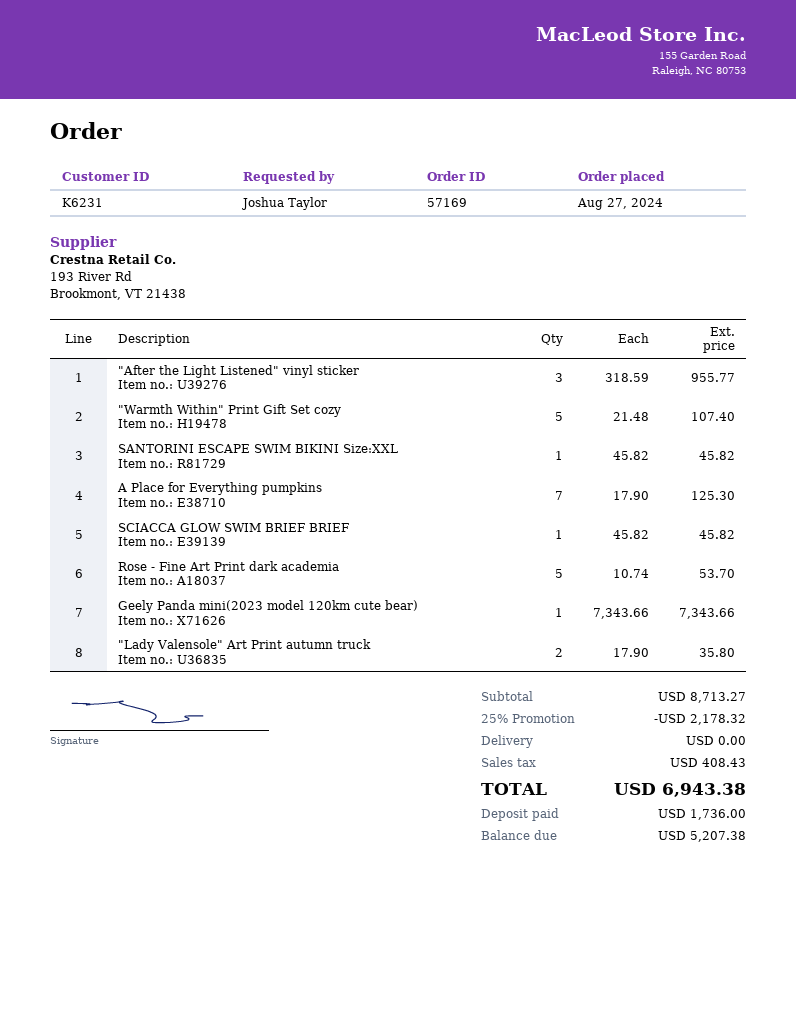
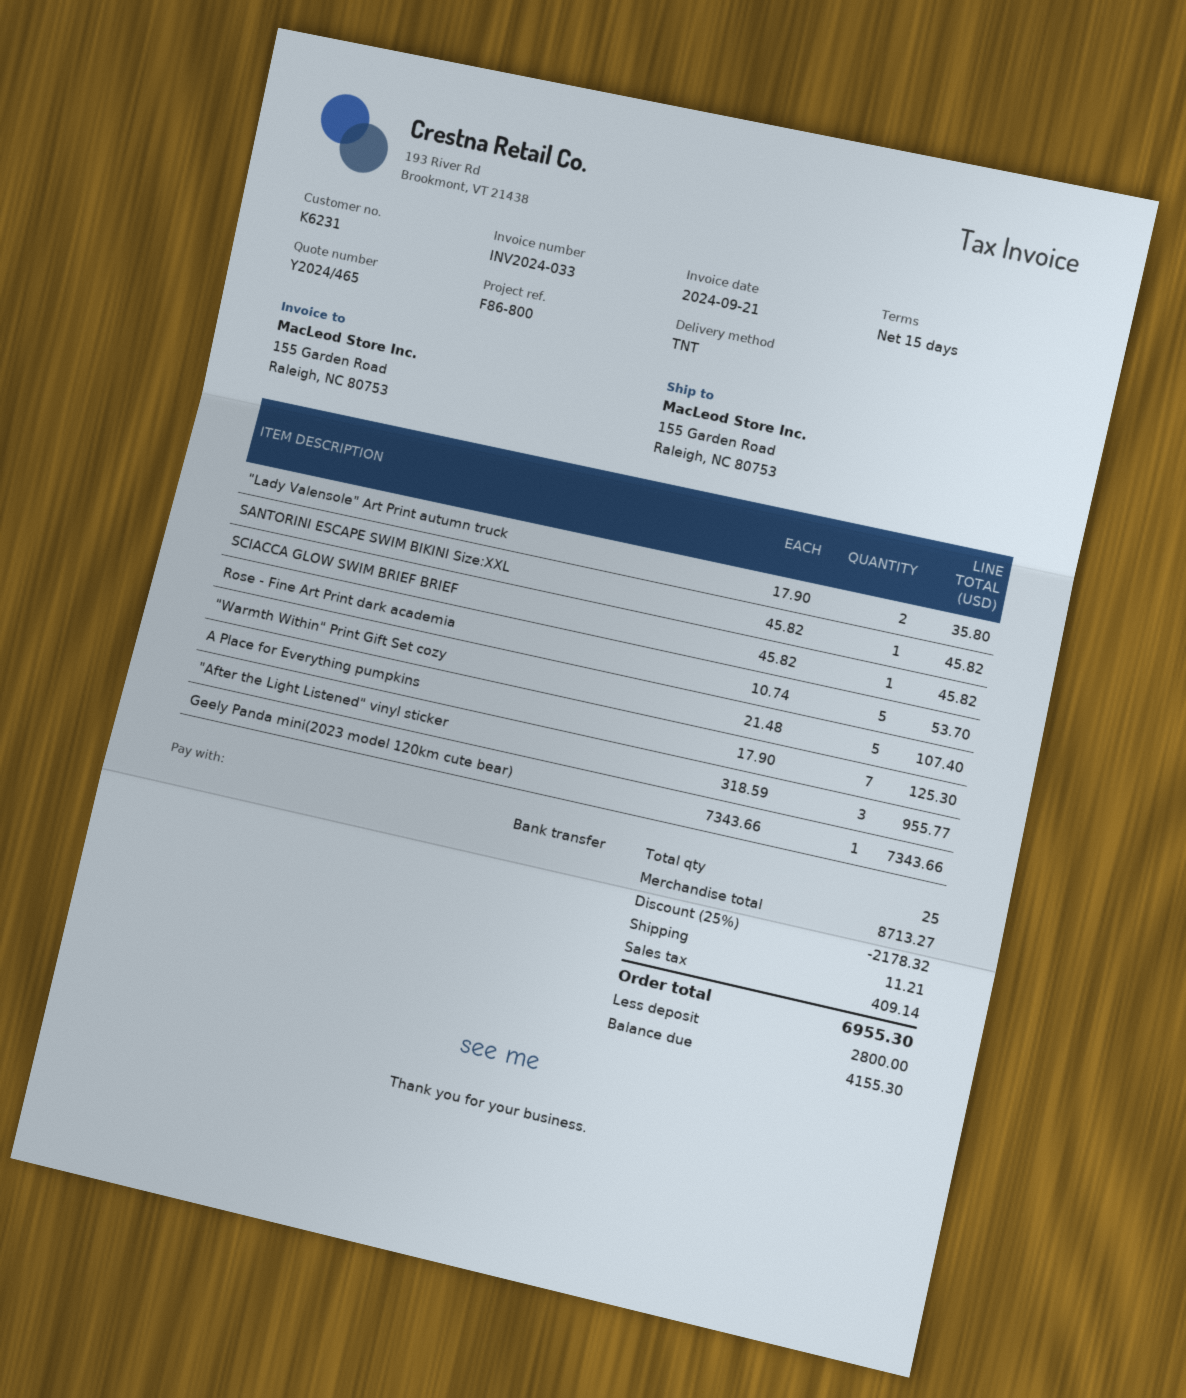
shipping: 0.00 -> 11.21
tax: 408.43 -> 409.14
total: 6943.38 -> 6955.30
deposit: 1736.00 -> 2800.00
balance: 5207.38 -> 4155.30

